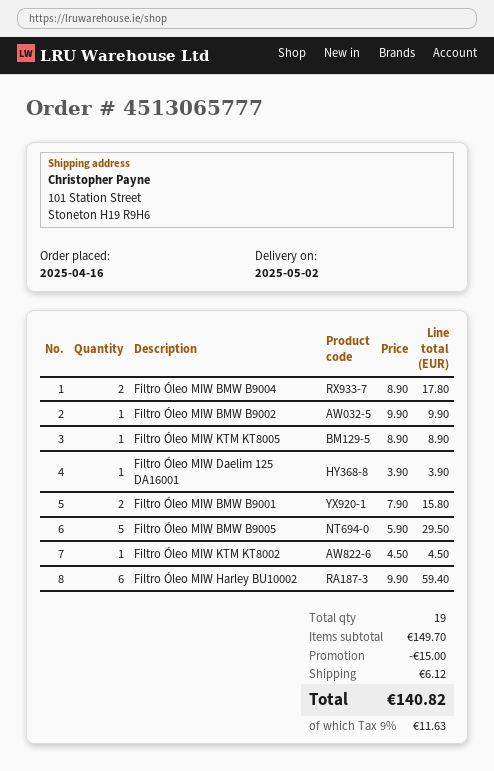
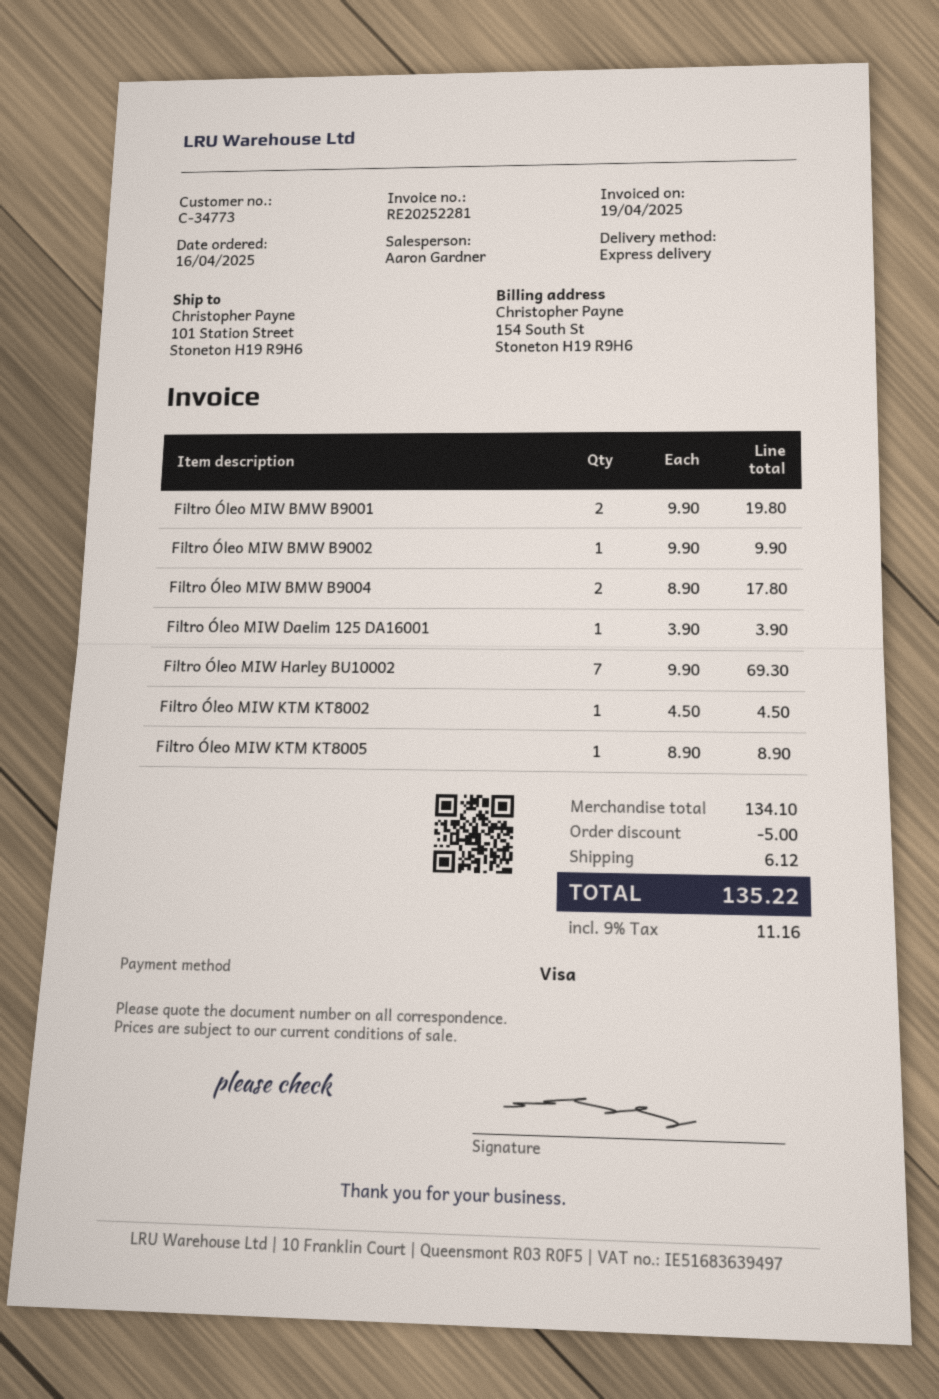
Filtro Óleo MIW BMW B9001: 2 x 7.90 = 15.80 -> 2 x 9.90 = 19.80
Filtro Óleo MIW BMW B9005: 5 x 5.90 = 29.50 -> none
Filtro Óleo MIW Harley BU10002: 6 x 9.90 = 59.40 -> 7 x 9.90 = 69.30
subtotal: 149.70 -> 134.10
discount: 15.00 -> 5.00
tax: 9% = 11.63 -> 9% = 11.16
total: 140.82 -> 135.22

